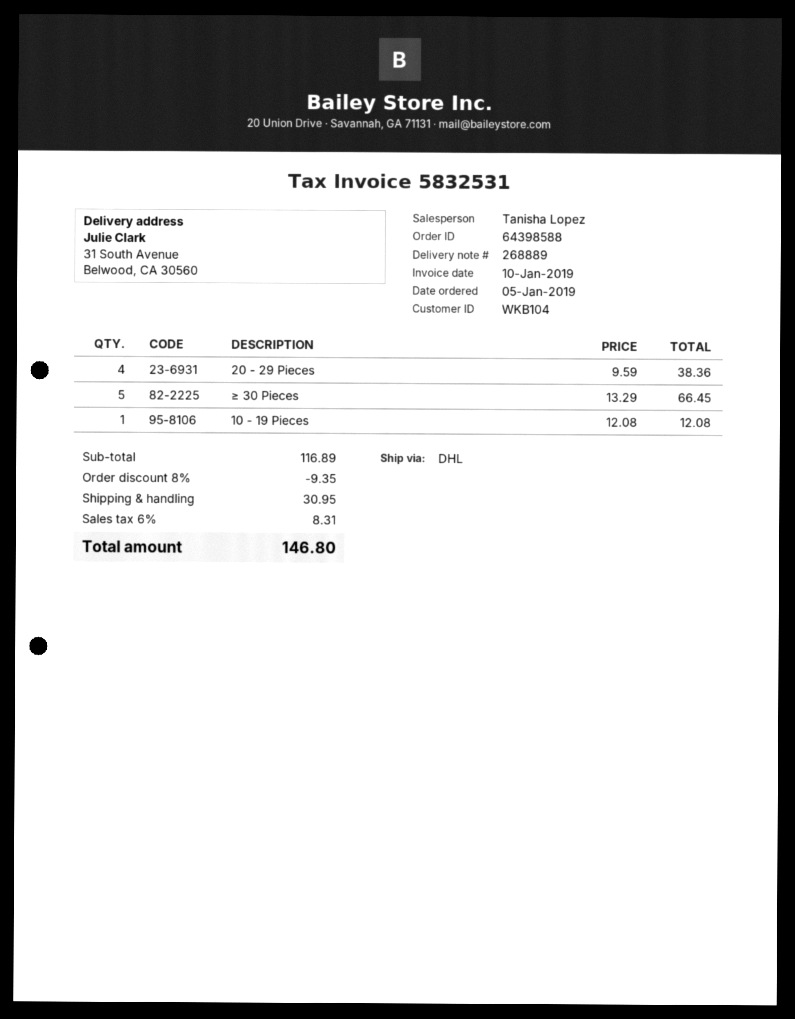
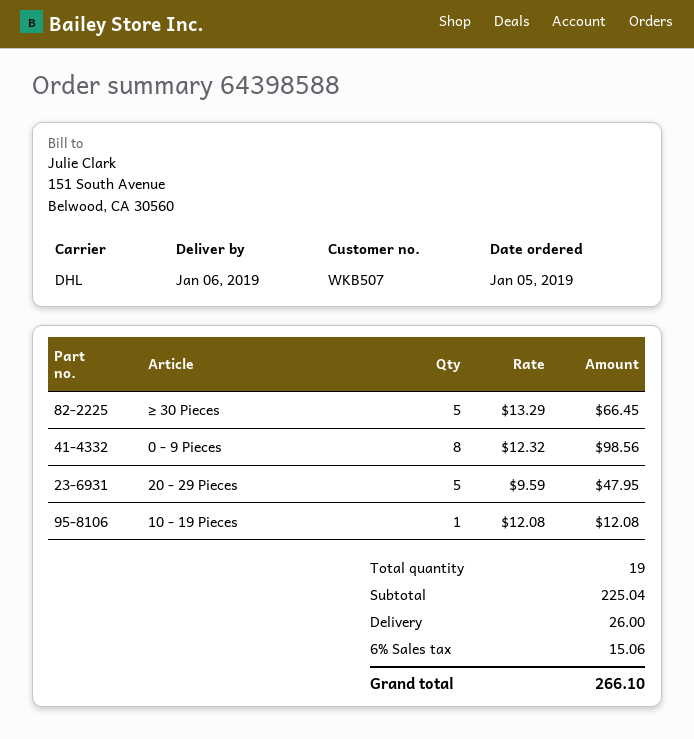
customer number: WKB104 -> WKB507
20 - 29 Pieces: 4 x 9.59 = 38.36 -> 5 x 9.59 = 47.95
0 - 9 Pieces: none -> 8 x 12.32 = 98.56
subtotal: 116.89 -> 225.04
discount: 8% = 9.35 -> none
shipping: 30.95 -> 26.00
tax: 6% = 8.31 -> 6% = 15.06
total: 146.80 -> 266.10

